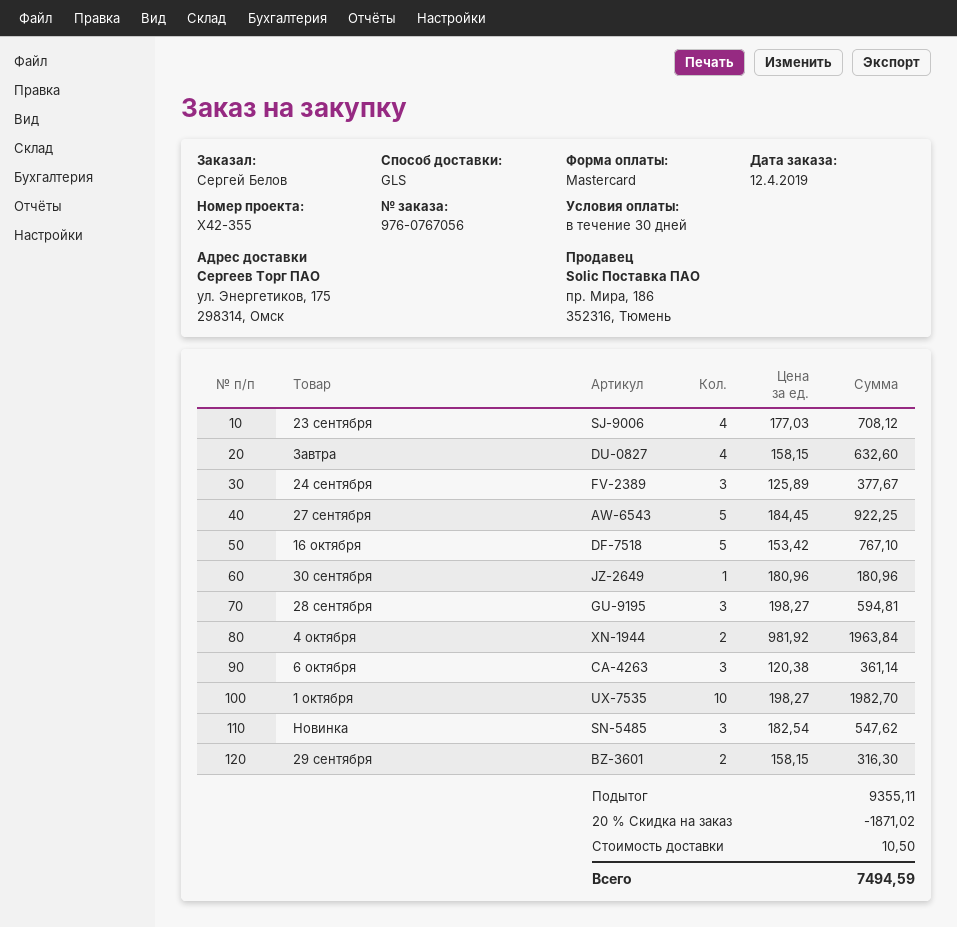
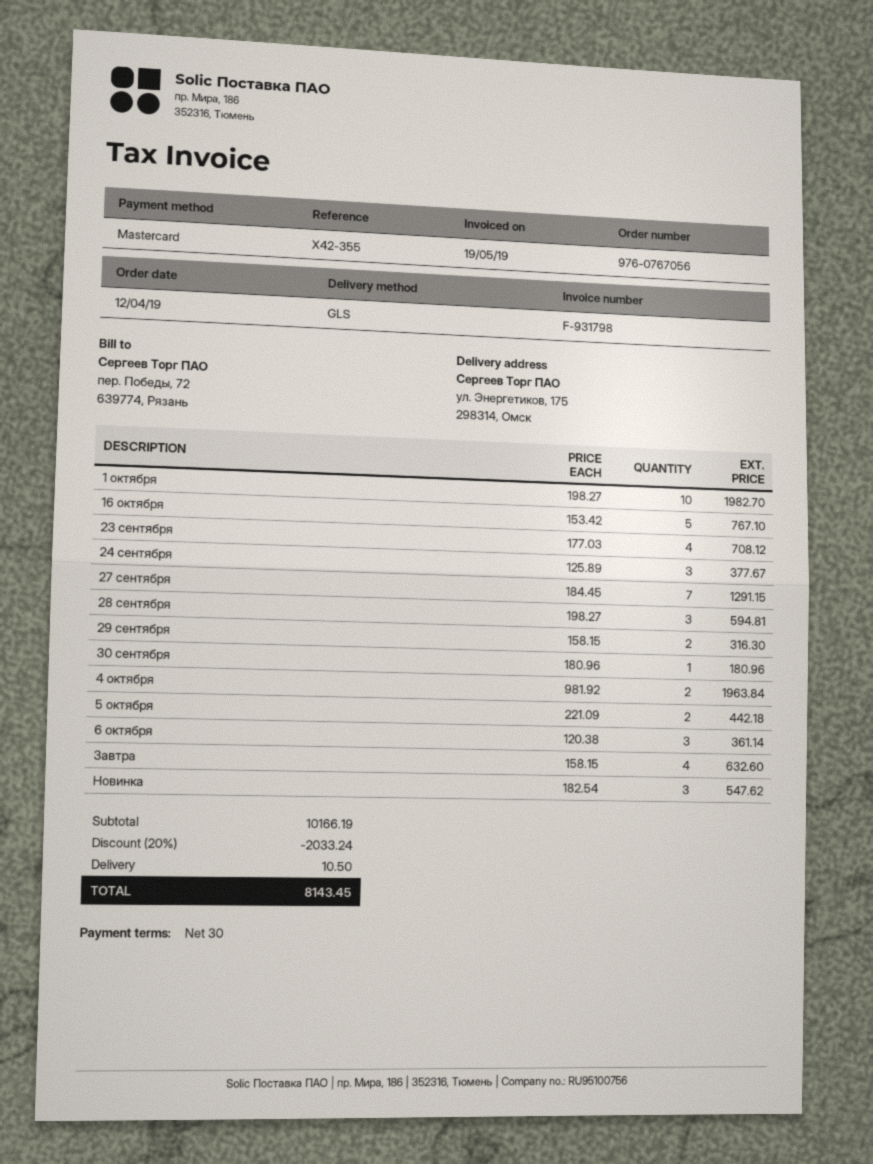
27 сентября: 5 x 184.45 = 922.25 -> 7 x 184.45 = 1291.15
5 октября: none -> 2 x 221.09 = 442.18
subtotal: 9355.11 -> 10166.19
discount: 20% = 1871.02 -> 20% = 2033.24
total: 7494.59 -> 8143.45

